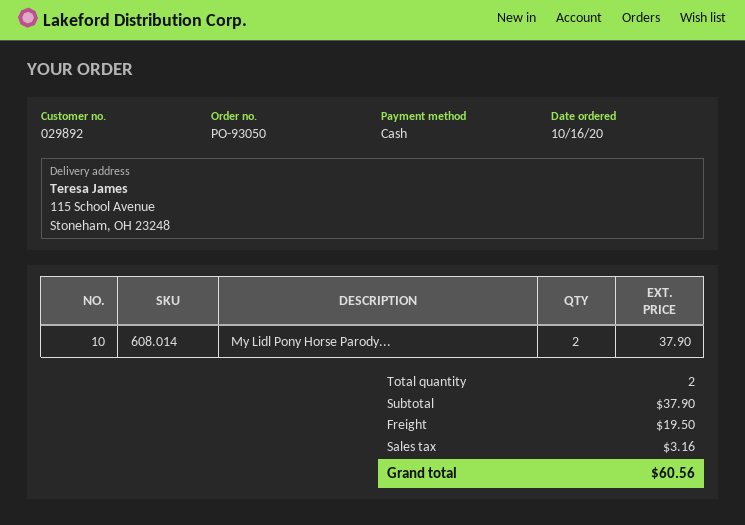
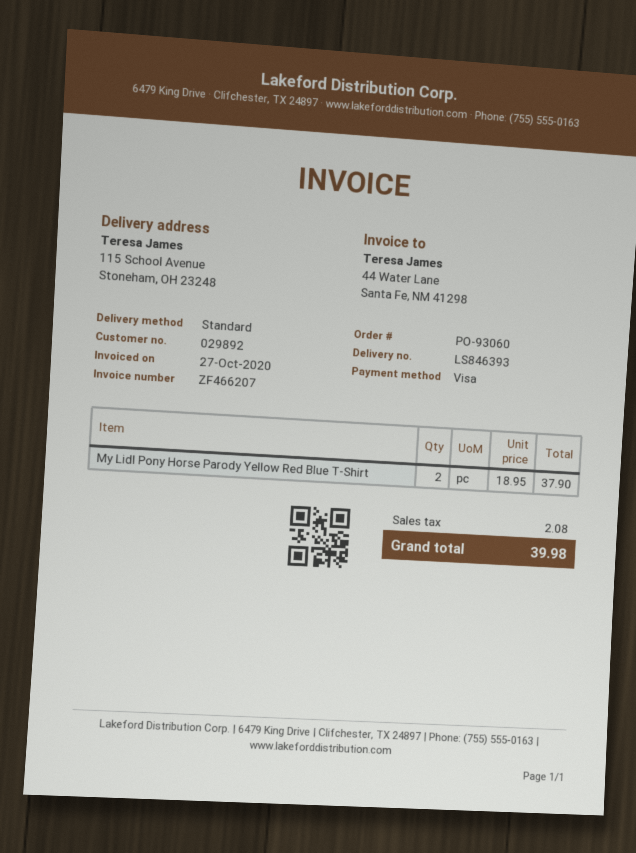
order number: PO-93050 -> PO-93060
payment method: cash -> Visa
shipping: 19.50 -> none
tax: 3.16 -> 2.08
total: 60.56 -> 39.98

